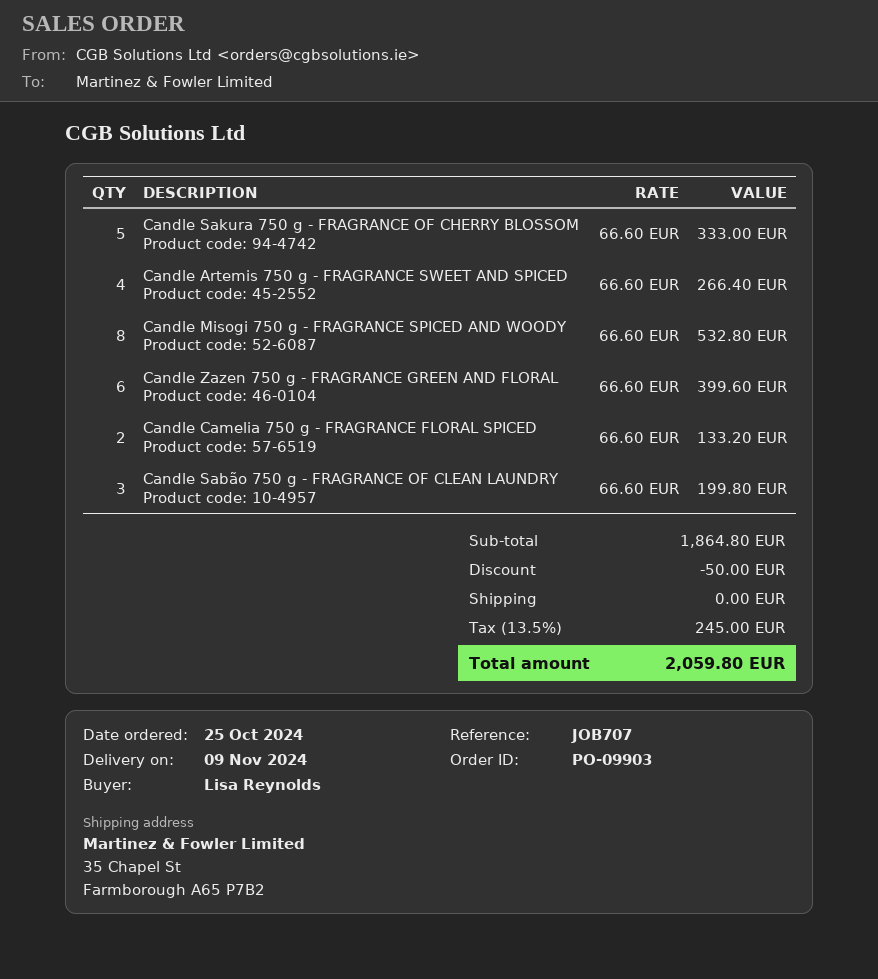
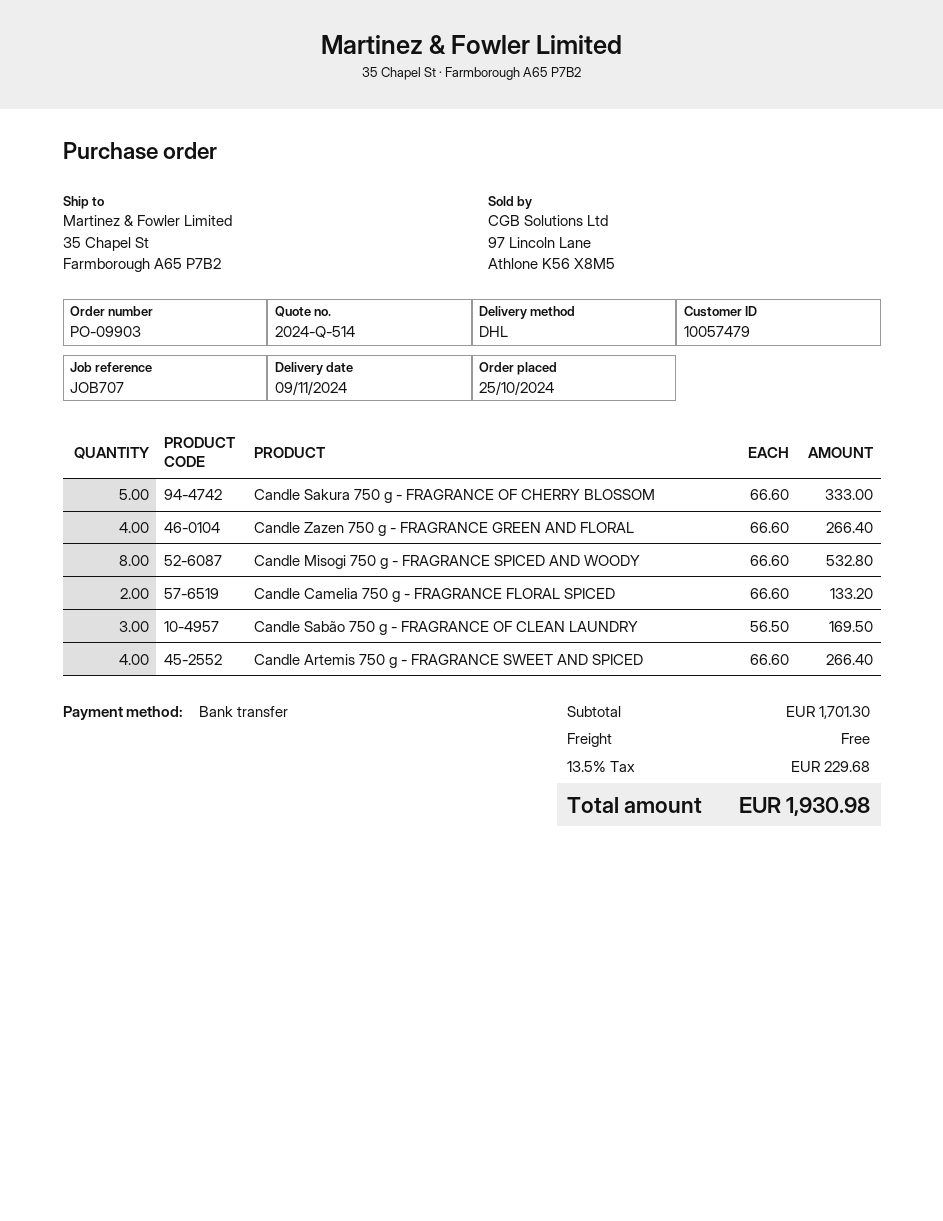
Candle Zazen 750 g - FRAGRANCE GREEN AND FLORAL: 6 x 66.60 = 399.60 -> 4 x 66.60 = 266.40
Candle Sabão 750 g - FRAGRANCE OF CLEAN LAUNDRY: 3 x 66.60 = 199.80 -> 3 x 56.50 = 169.50
subtotal: 1864.80 -> 1701.30
discount: 50.00 -> none
tax: 13.5% = 245.00 -> 13.5% = 229.68
total: 2059.80 -> 1930.98

